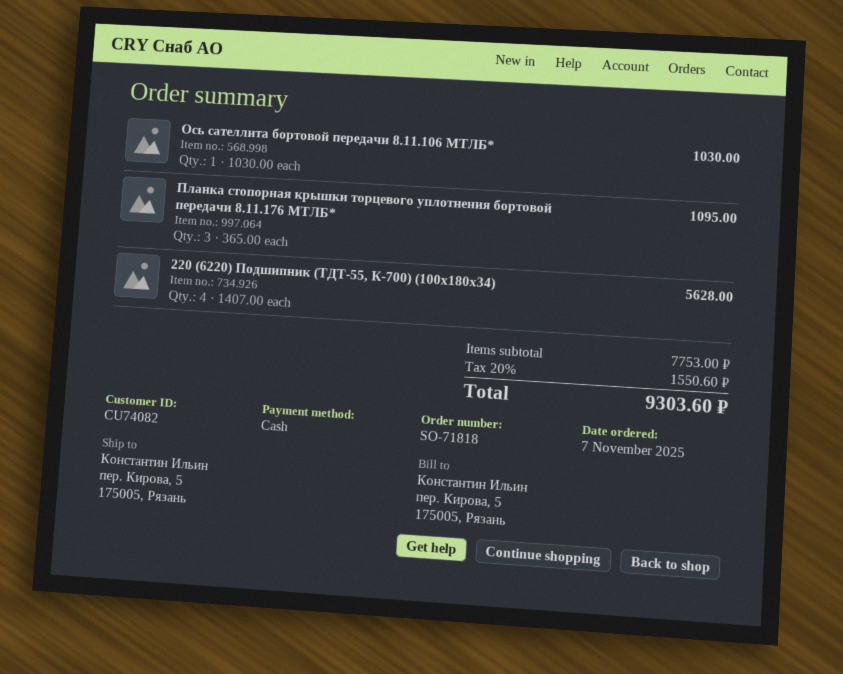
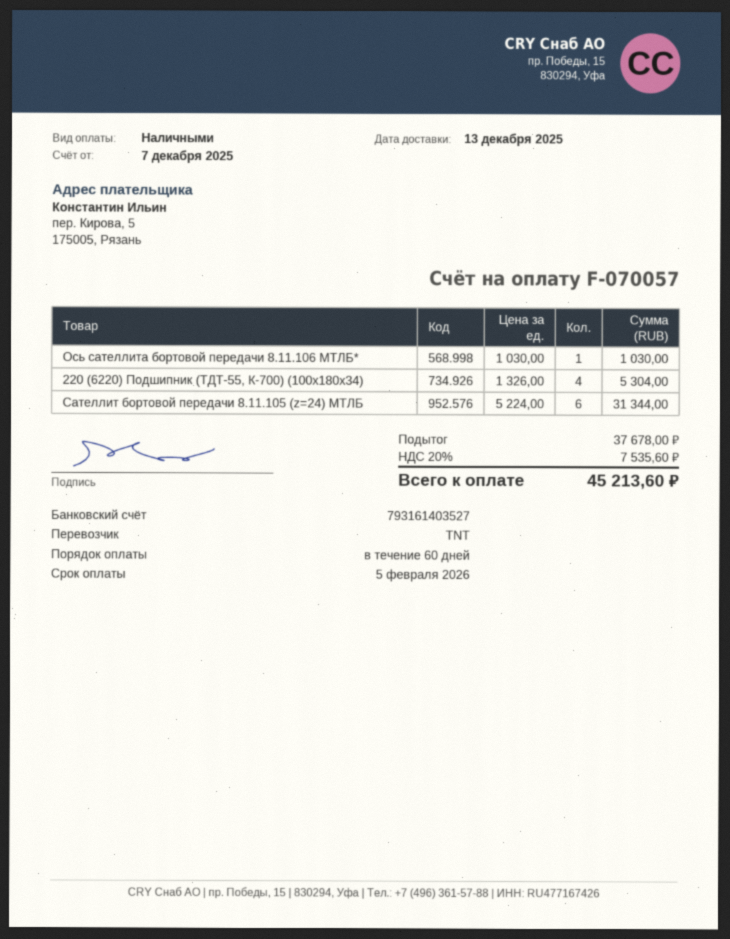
Планка стопорная крышки торцевого уплотнения бортовой передачи 8.11.176 МТЛБ*: 3 x 365.00 = 1095.00 -> none
220 (6220) Подшипник (ТДТ-55, К-700) (100х180х34): 4 x 1407.00 = 5628.00 -> 4 x 1326.00 = 5304.00
Сателлит бортовой передачи 8.11.105 (z=24) МТЛБ: none -> 6 x 5224.00 = 31344.00
subtotal: 7753.00 -> 37678.00
tax: 20% = 1550.60 -> 20% = 7535.60
total: 9303.60 -> 45213.60

